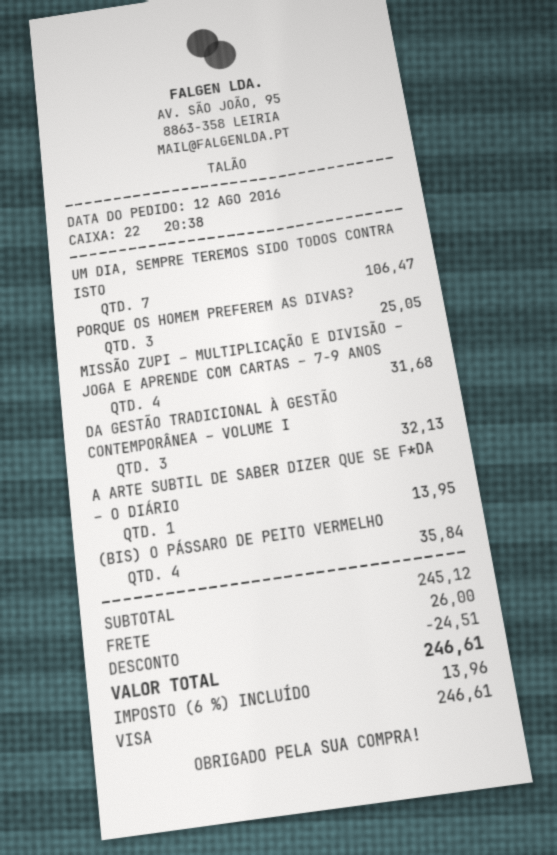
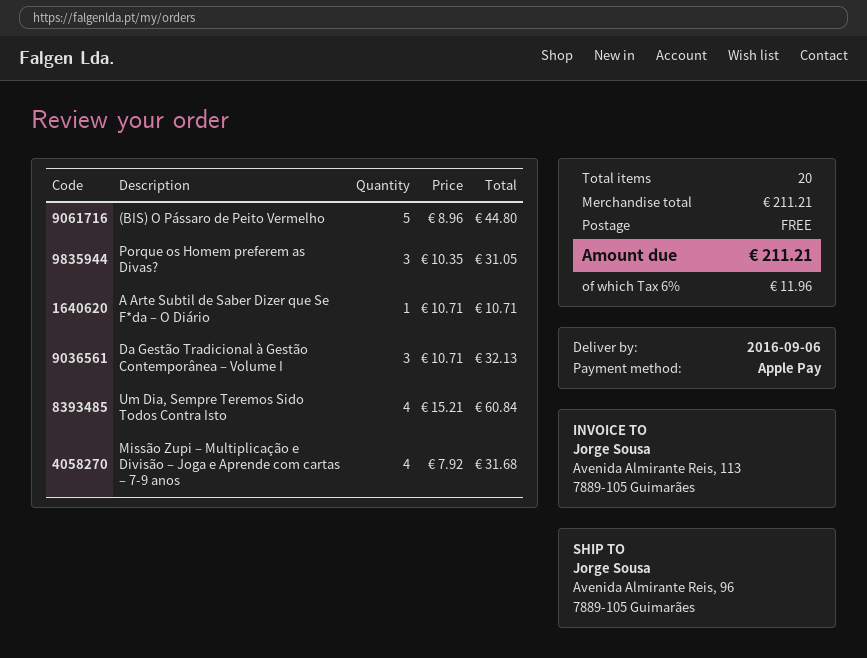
payment method: Visa -> Apple Pay
UM DIA, SEMPRE TEREMOS SIDO TODOS CONTRA ISTO: 7 for 106.47 -> 4 for 60.84
PORQUE OS HOMEM PREFEREM AS DIVAS?: 3 for 25.05 -> 3 for 31.05
A ARTE SUBTIL DE SABER DIZER QUE SE F*DA – O DIÁRIO: 1 for 13.95 -> 1 for 10.71
(BIS) O PÁSSARO DE PEITO VERMELHO: 4 for 35.84 -> 5 for 44.80
subtotal: 245.12 -> 211.21
discount: 24.51 -> none
shipping: 26.00 -> 0.00
tax: 6% = 13.96 -> 6% = 11.96
total: 246.61 -> 211.21

